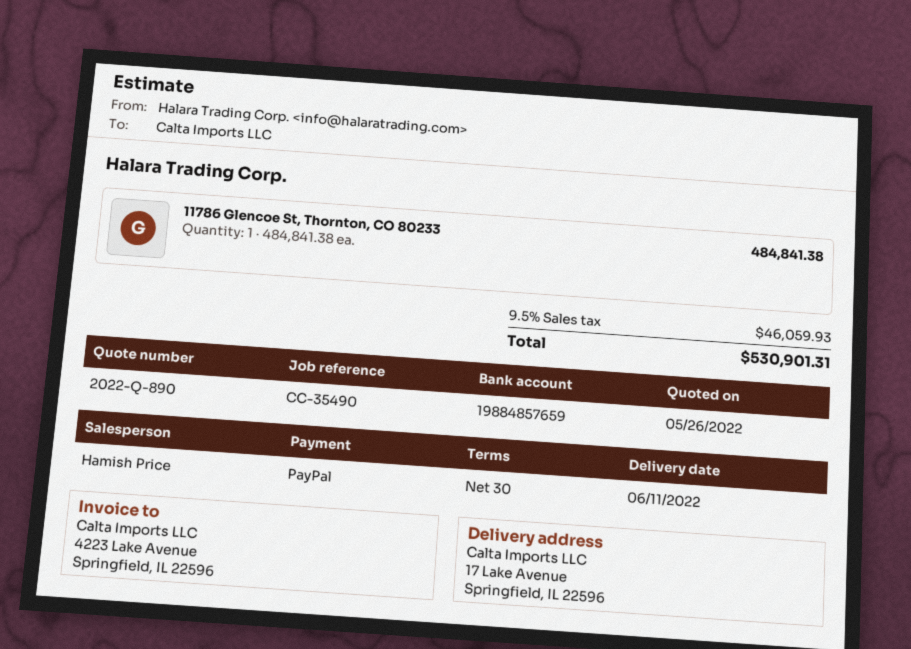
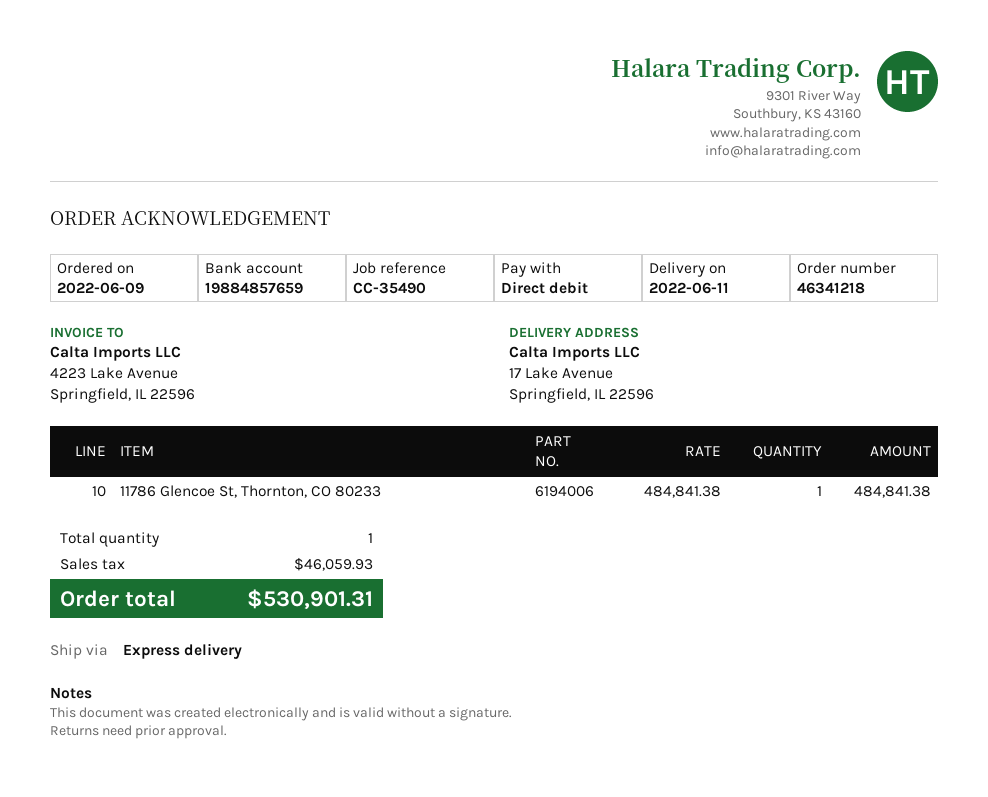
payment method: PayPal -> direct debit

